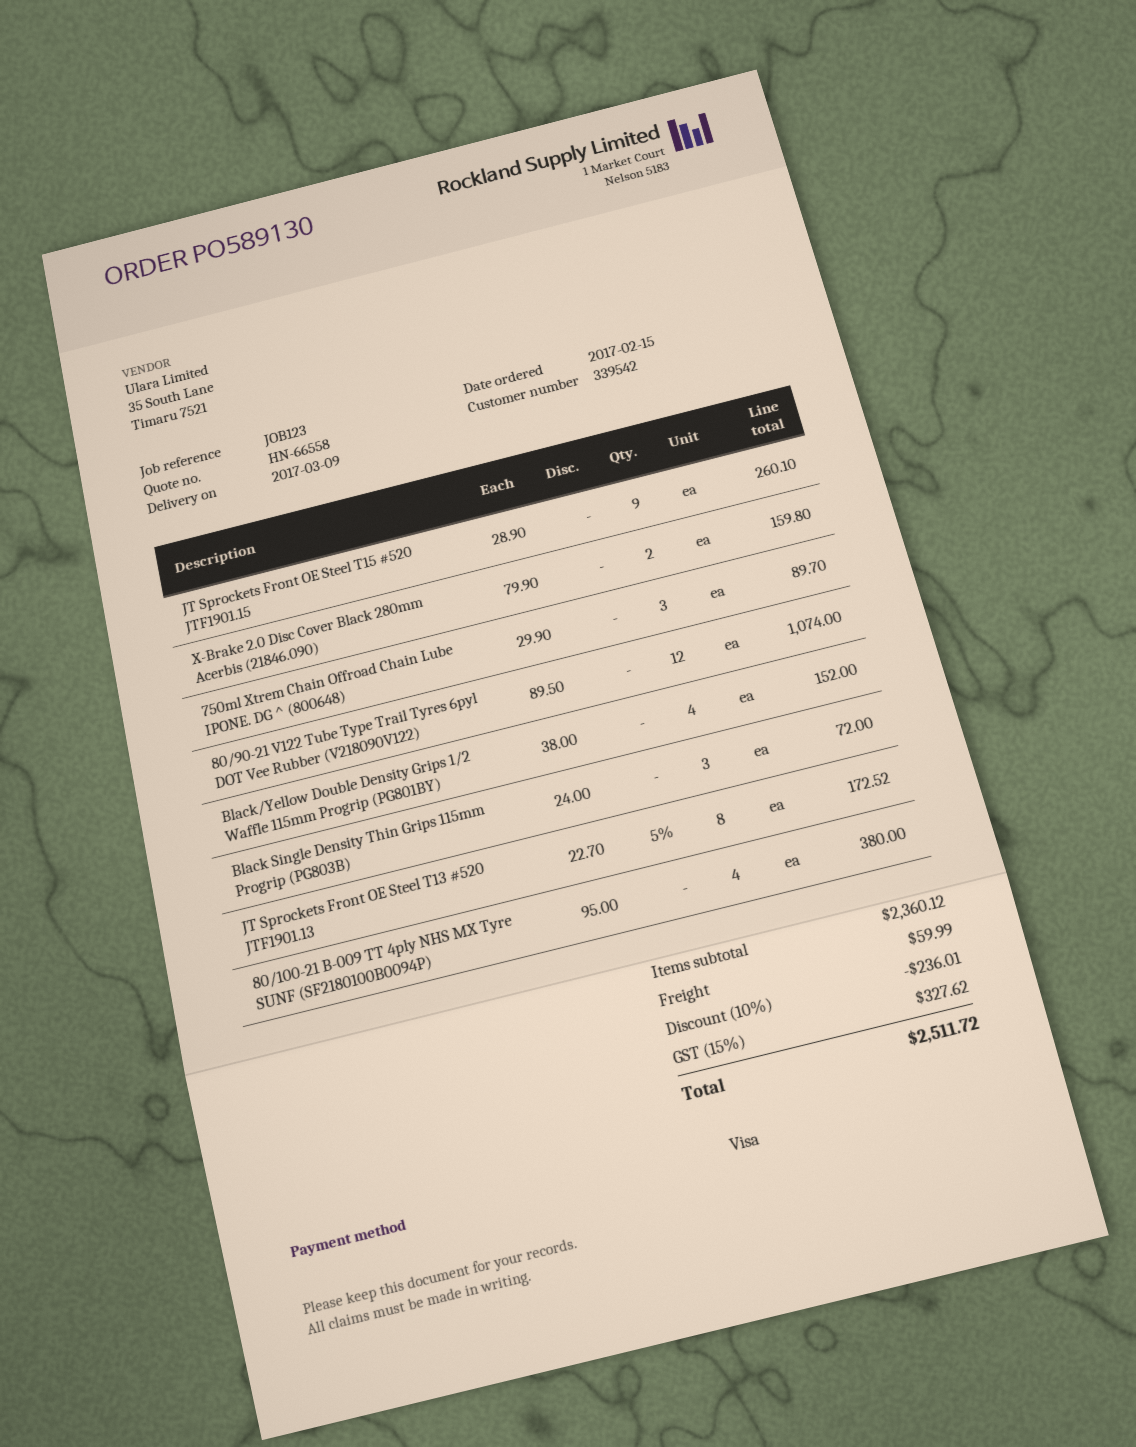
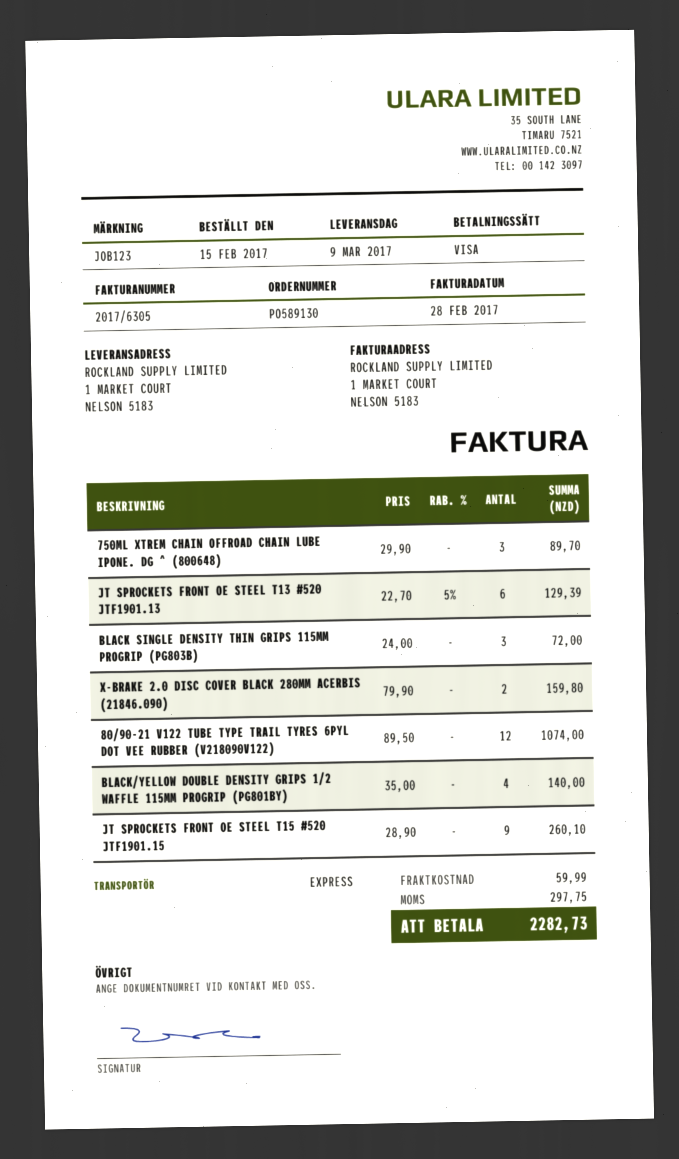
Black/Yellow Double Density Grips 1/2 Waffle 115mm Progrip (PG801BY): 4 x 38.00 = 152.00 -> 4 x 35.00 = 140.00
JT Sprockets Front OE Steel T13 #520 JTF1901.13: 8 x 22.70 - 5% = 172.52 -> 6 x 22.70 - 5% = 129.39
80/100-21 B-009 TT 4ply NHS MX Tyre SUNF (SF2180100B0094P): 4 x 95.00 = 380.00 -> none
discount: 10% = 236.01 -> none
tax: 327.62 -> 297.75
total: 2511.72 -> 2282.73

